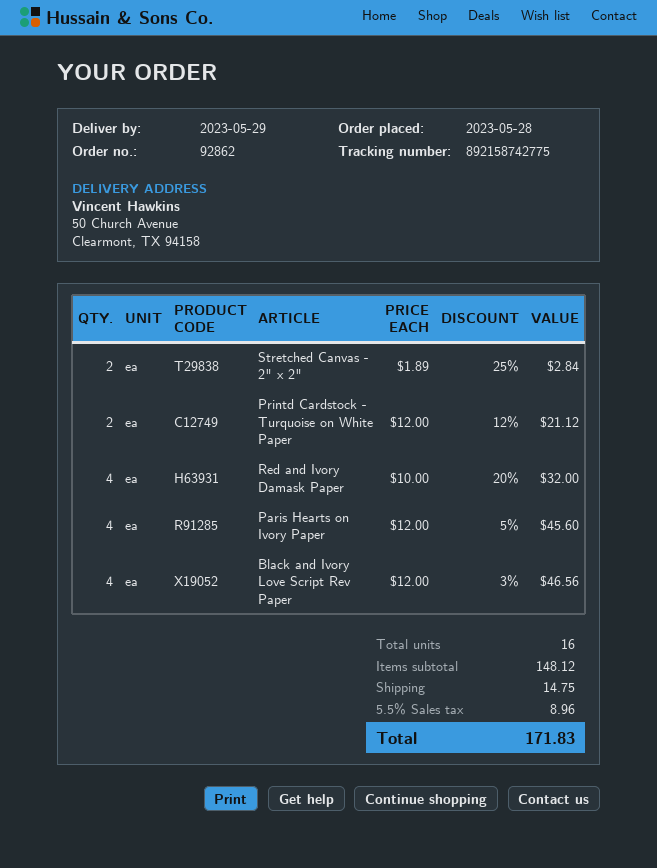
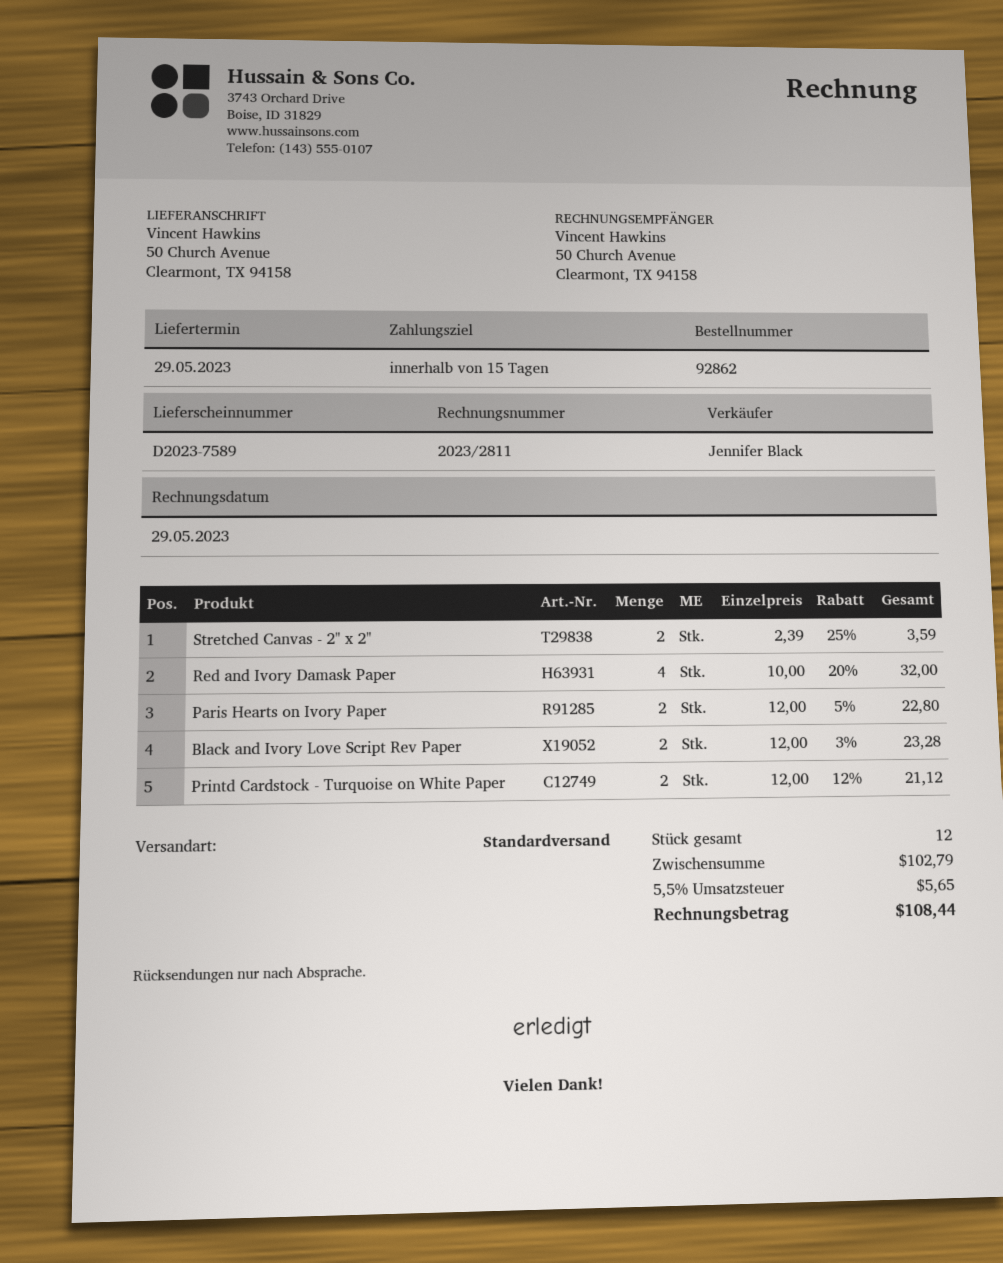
Stretched Canvas - 2" x 2": 2 x 1.89 - 25% = 2.84 -> 2 x 2.39 - 25% = 3.59
Paris Hearts on Ivory Paper: 4 x 12.00 - 5% = 45.60 -> 2 x 12.00 - 5% = 22.80
Black and Ivory Love Script Rev Paper: 4 x 12.00 - 3% = 46.56 -> 2 x 12.00 - 3% = 23.28
total quantity: 16 -> 12
subtotal: 148.12 -> 102.79
shipping: 14.75 -> none
tax: 5.5% = 8.96 -> 5.5% = 5.65
total: 171.83 -> 108.44

